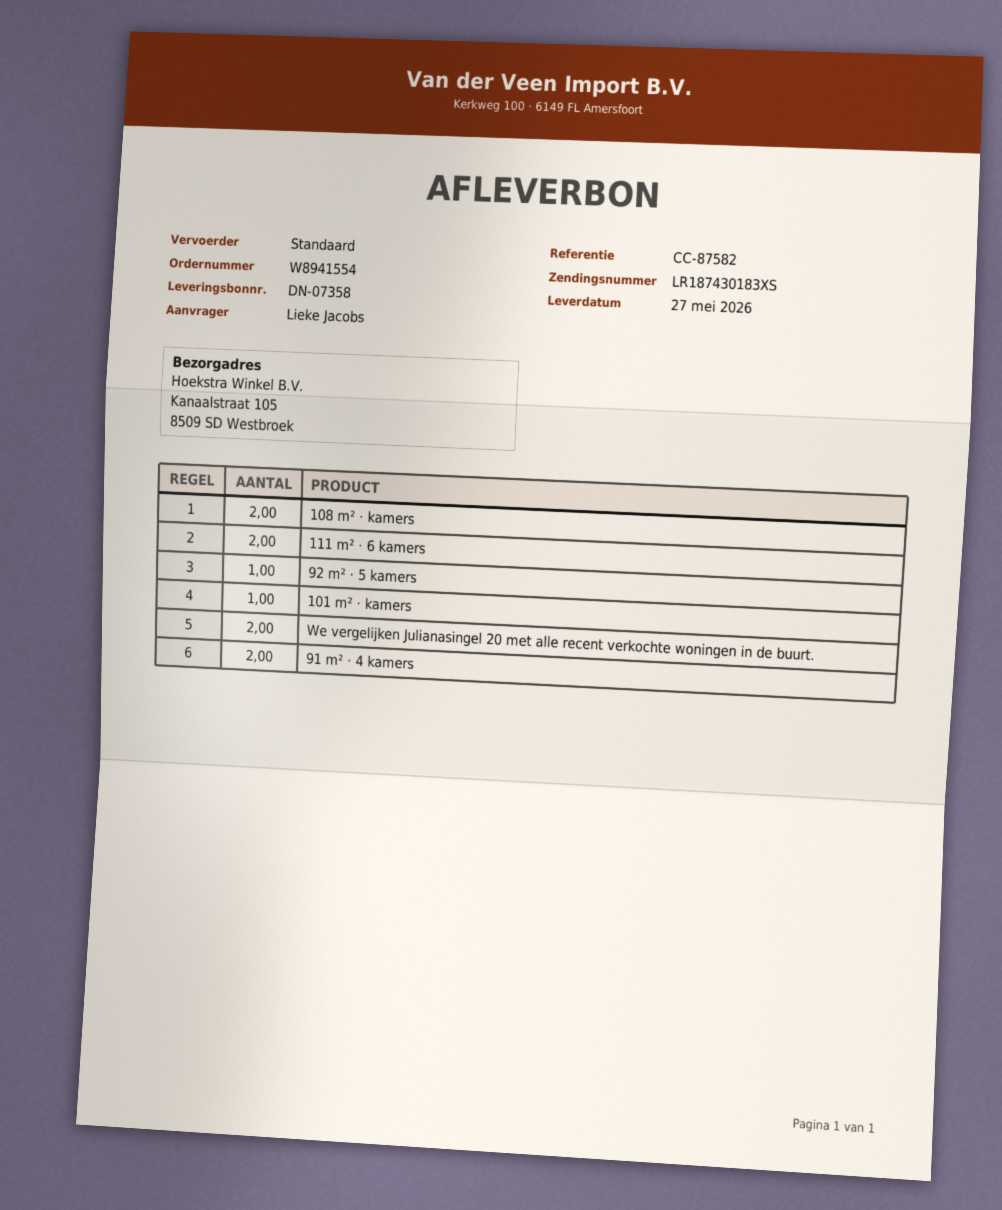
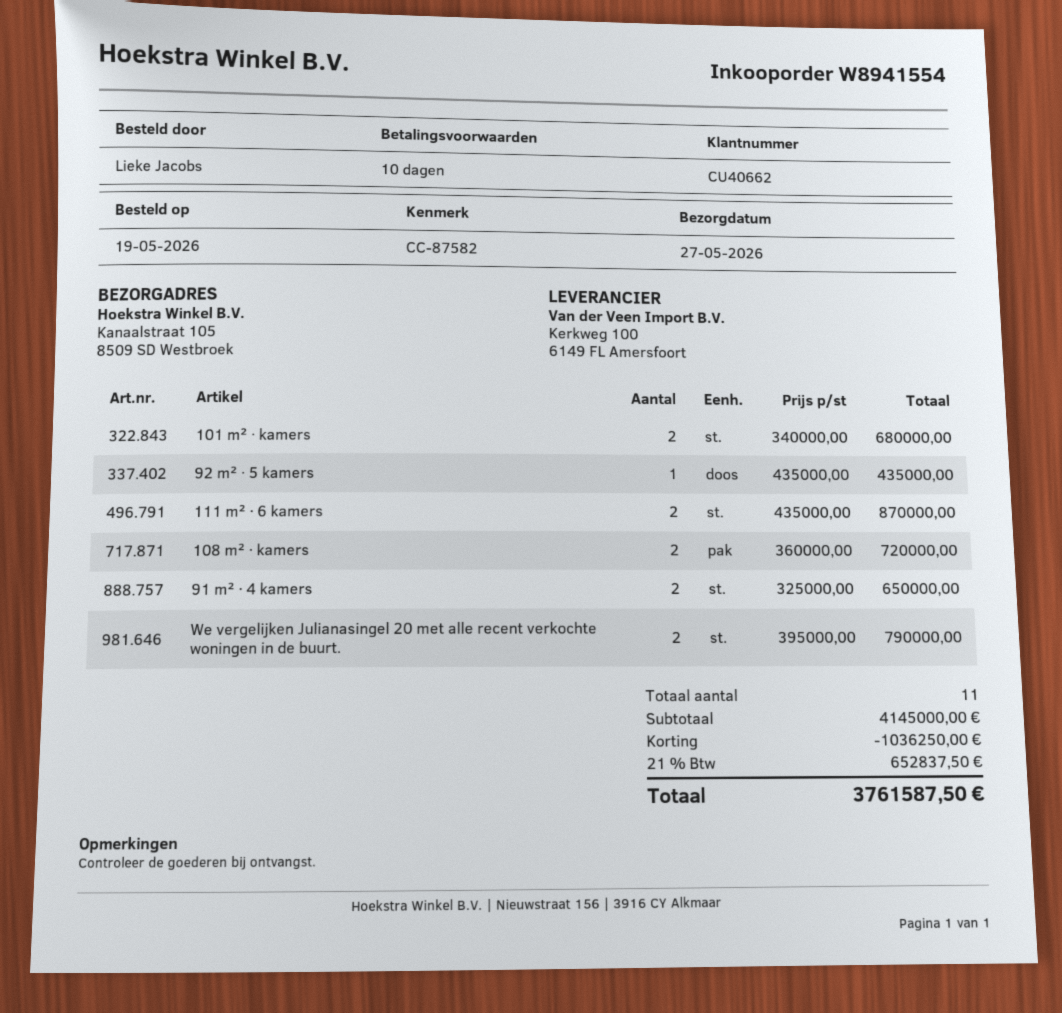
101 m² · kamers: 1 -> 2

